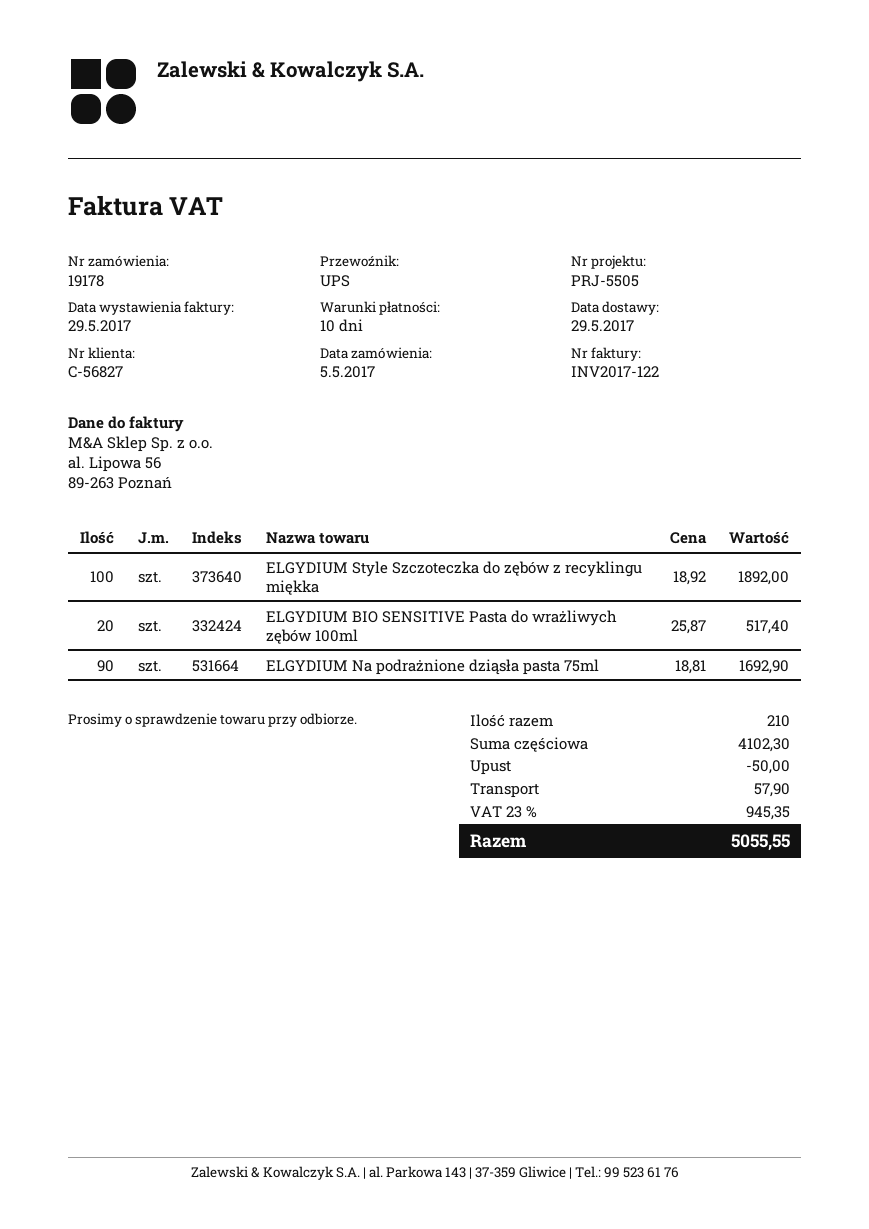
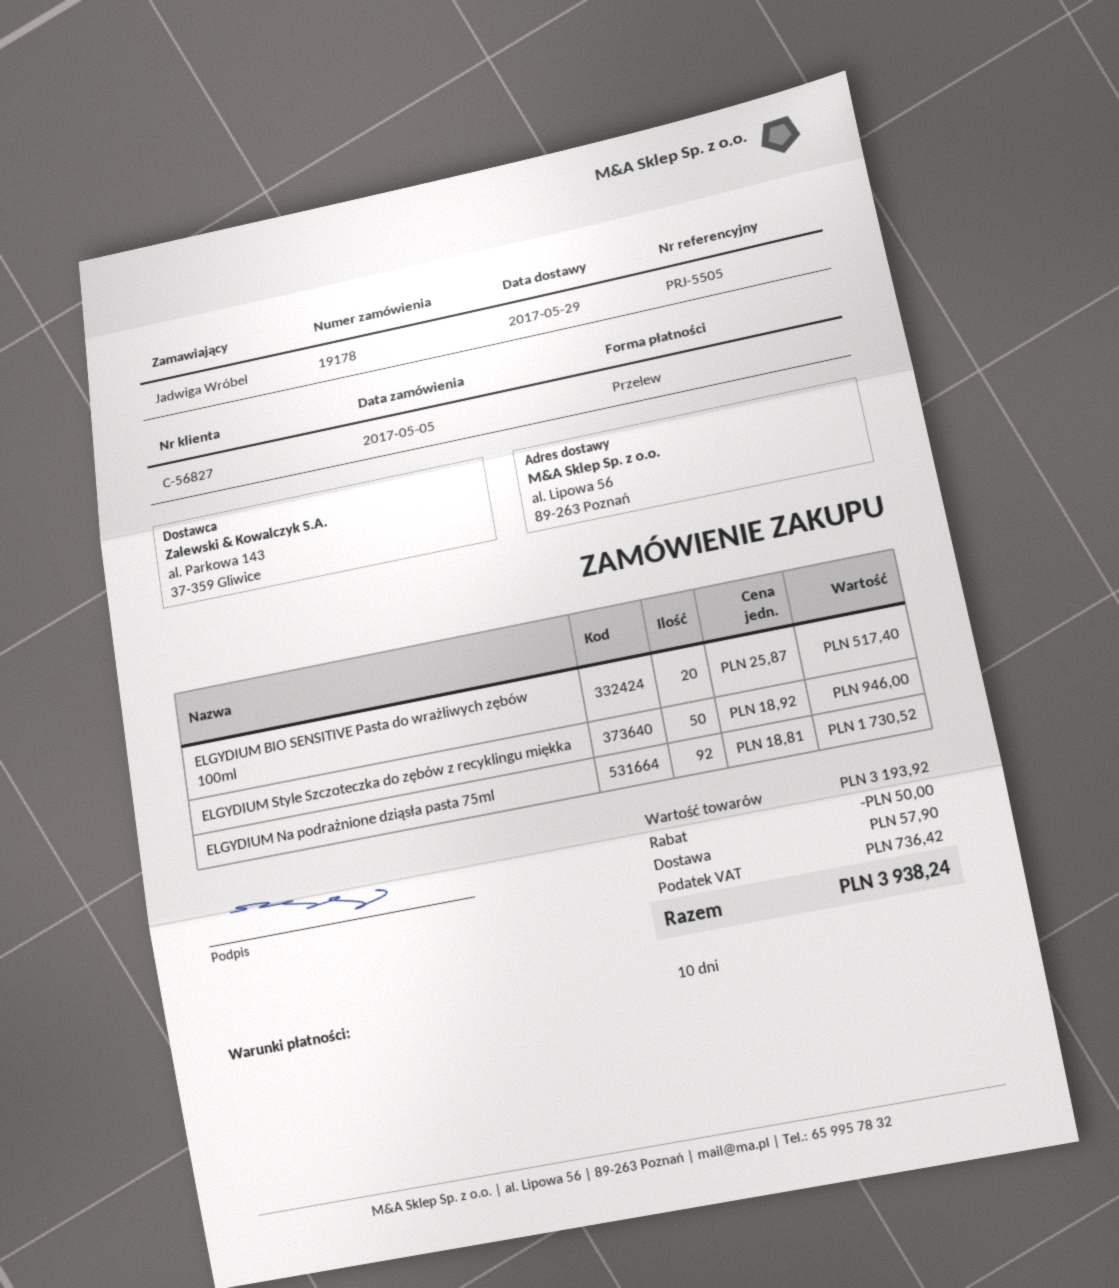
ELGYDIUM Style Szczoteczka do zębów z recyklingu miękka: 100 x 18.92 = 1892.00 -> 50 x 18.92 = 946.00
ELGYDIUM Na podrażnione dziąsła pasta 75ml: 90 x 18.81 = 1692.90 -> 92 x 18.81 = 1730.52
subtotal: 4102.30 -> 3193.92
tax: 945.35 -> 736.42
total: 5055.55 -> 3938.24

